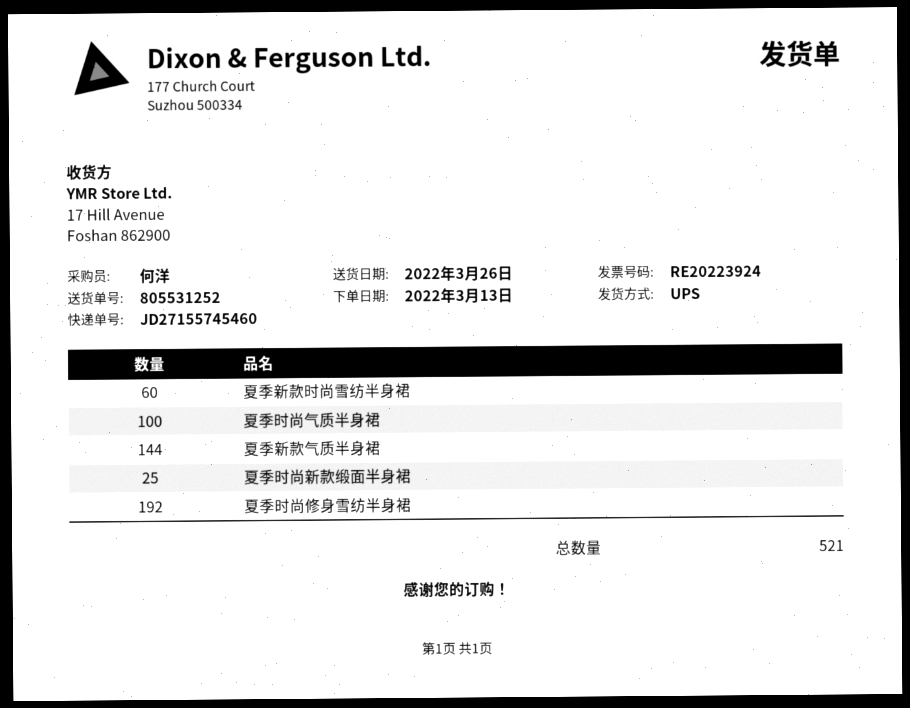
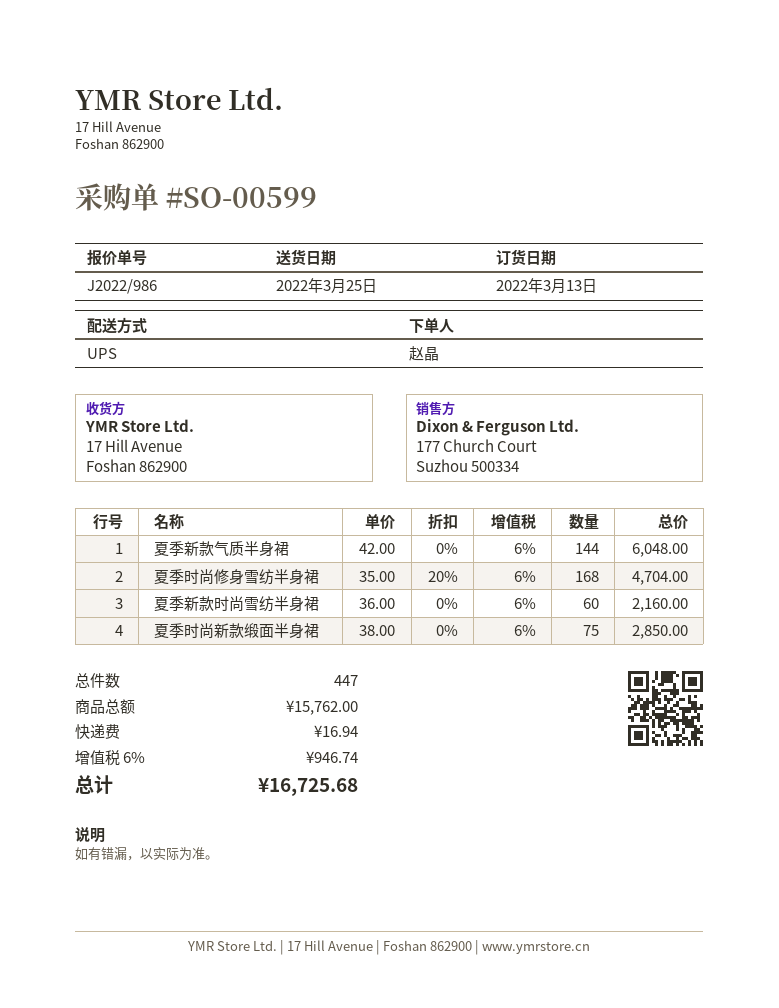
delivery date: 2022-03-26 -> 2022-03-25
ordered by: 何洋 -> 赵晶
夏季时尚气质半身裙: 100 -> none
夏季时尚新款缎面半身裙: 25 -> 75
夏季时尚修身雪纺半身裙: 192 -> 168
total quantity: 521 -> 447

